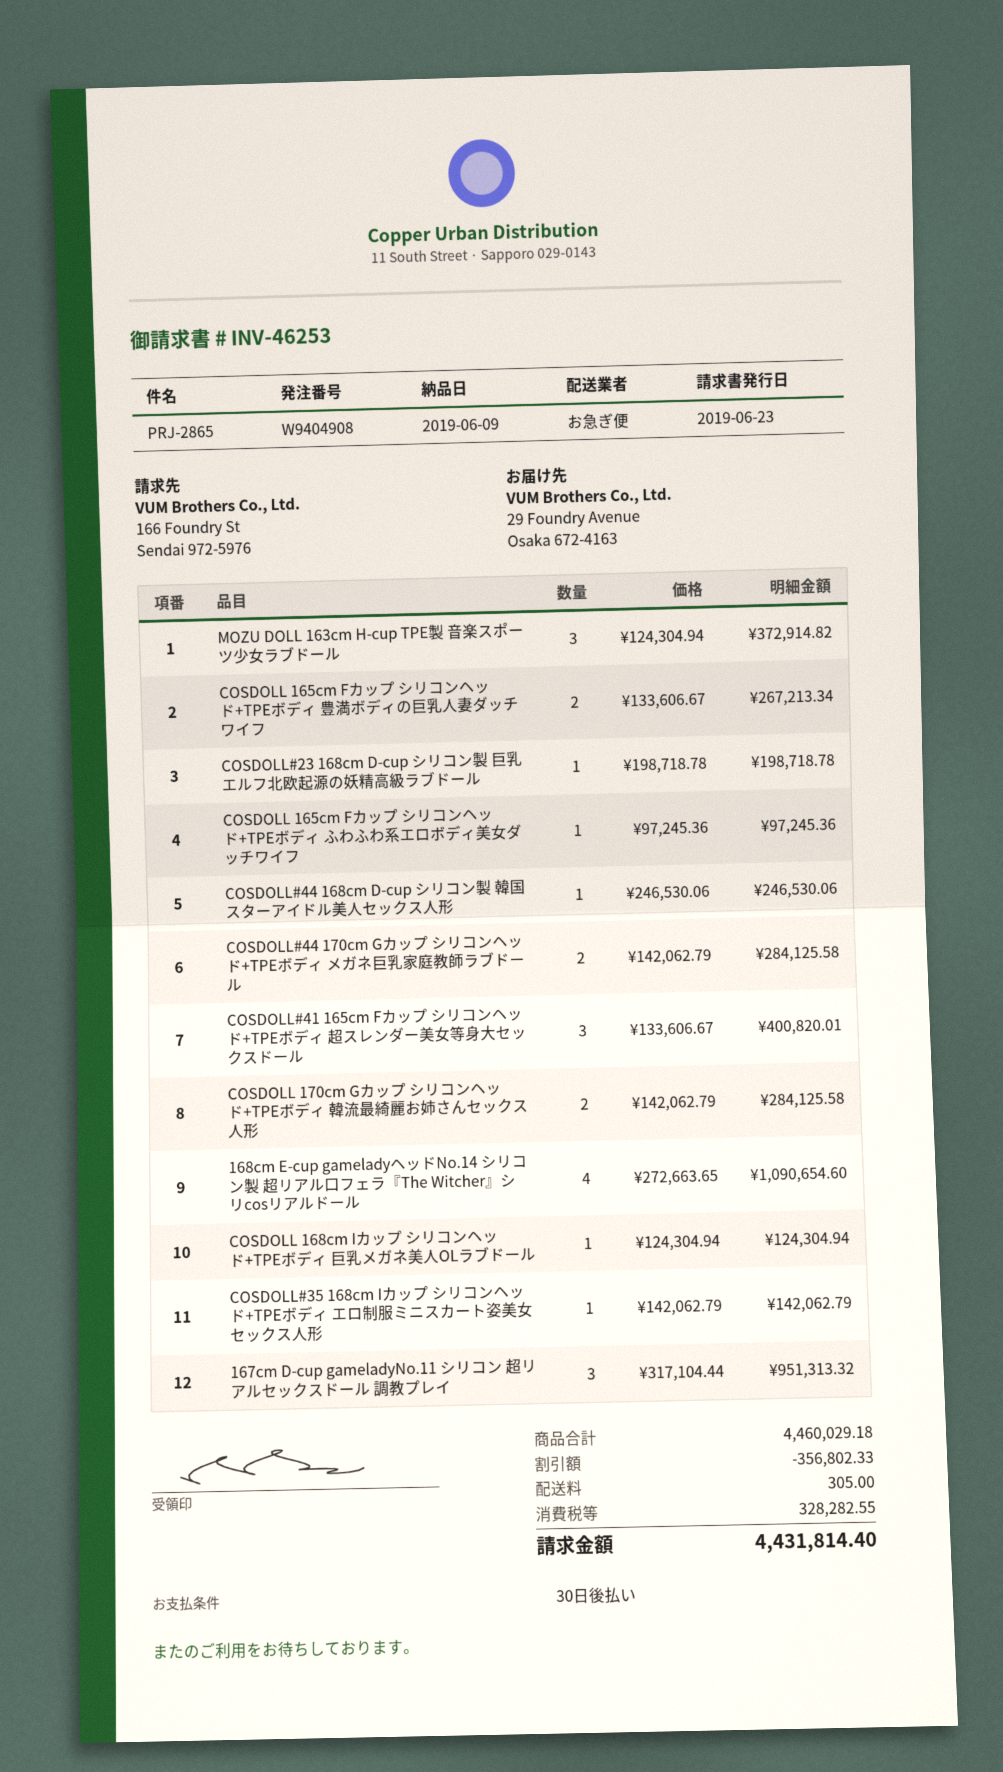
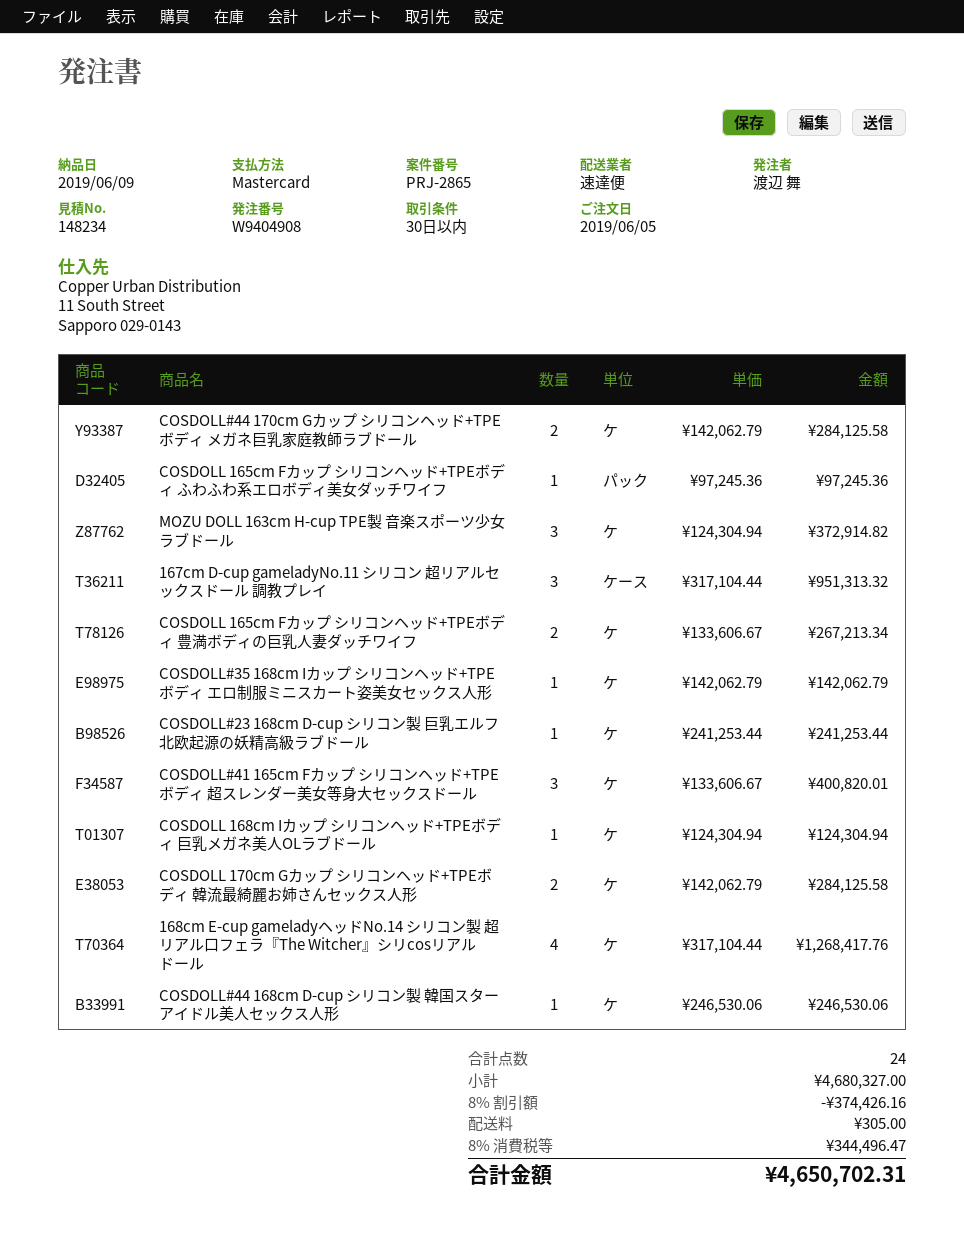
COSDOLL#23 168cm D-cup シリコン製 巨乳エルフ北欧起源の妖精高級ラブドール: 1 x 198718.78 = 198718.78 -> 1 x 241253.44 = 241253.44
168cm E-cup gameladyヘッドNo.14 シリコン製 超リアル口フェラ『The Witcher』シリcosリアルドール: 4 x 272663.65 = 1090654.60 -> 4 x 317104.44 = 1268417.76
subtotal: 4460029.18 -> 4680327.00
discount: 356802.33 -> 374426.16
tax: 328282.55 -> 344496.47
total: 4431814.40 -> 4650702.31

